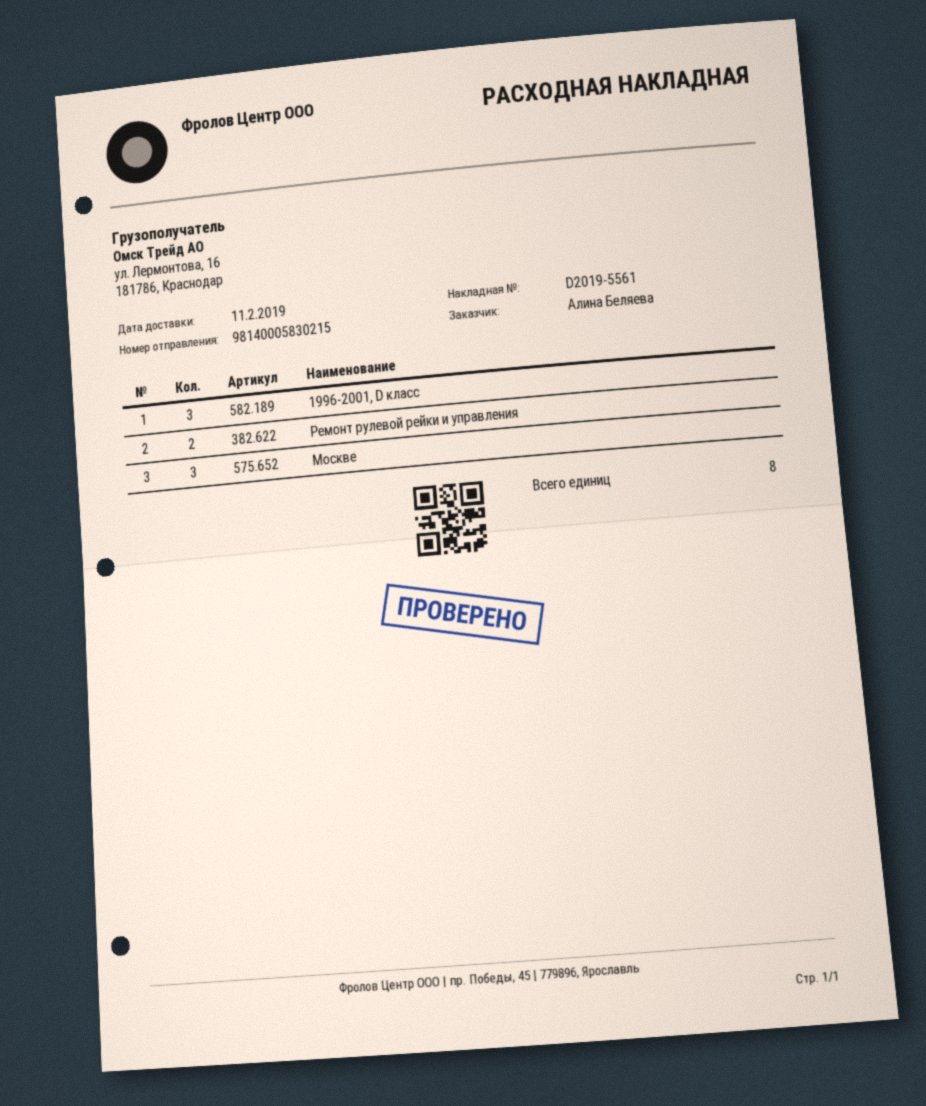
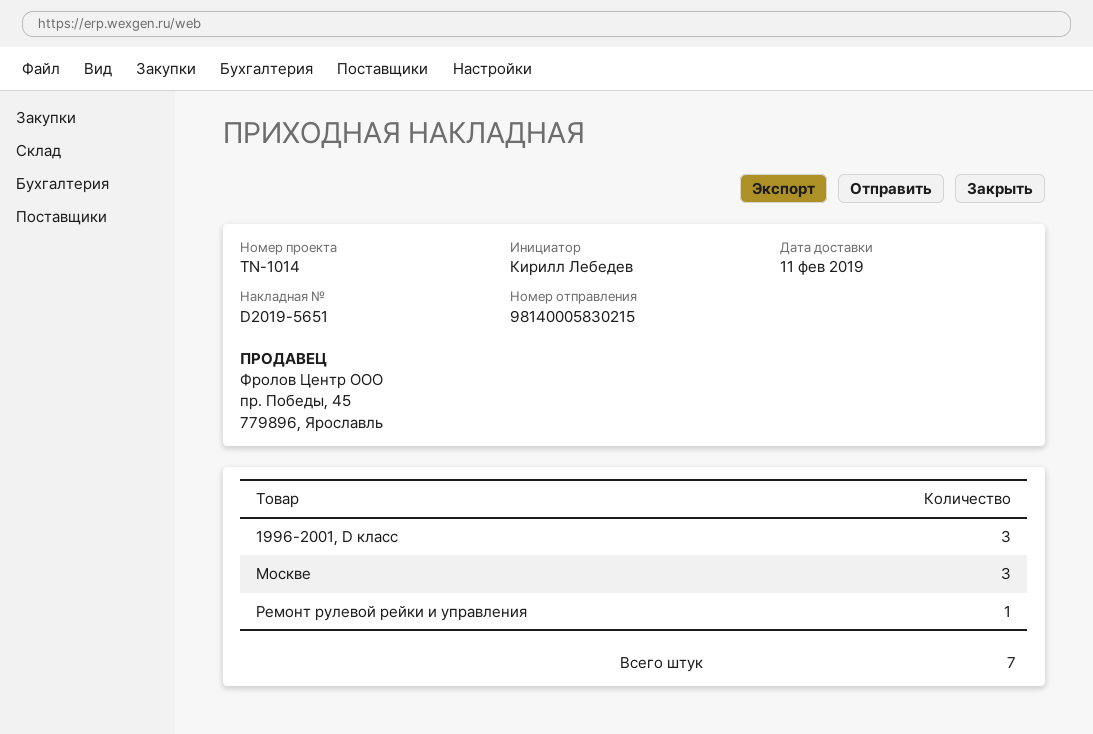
delivery note number: D2019-5561 -> D2019-5651
ordered by: Алина Беляева -> Кирилл Лебедев
Ремонт рулевой рейки и управления: 2 -> 1
total quantity: 8 -> 7

